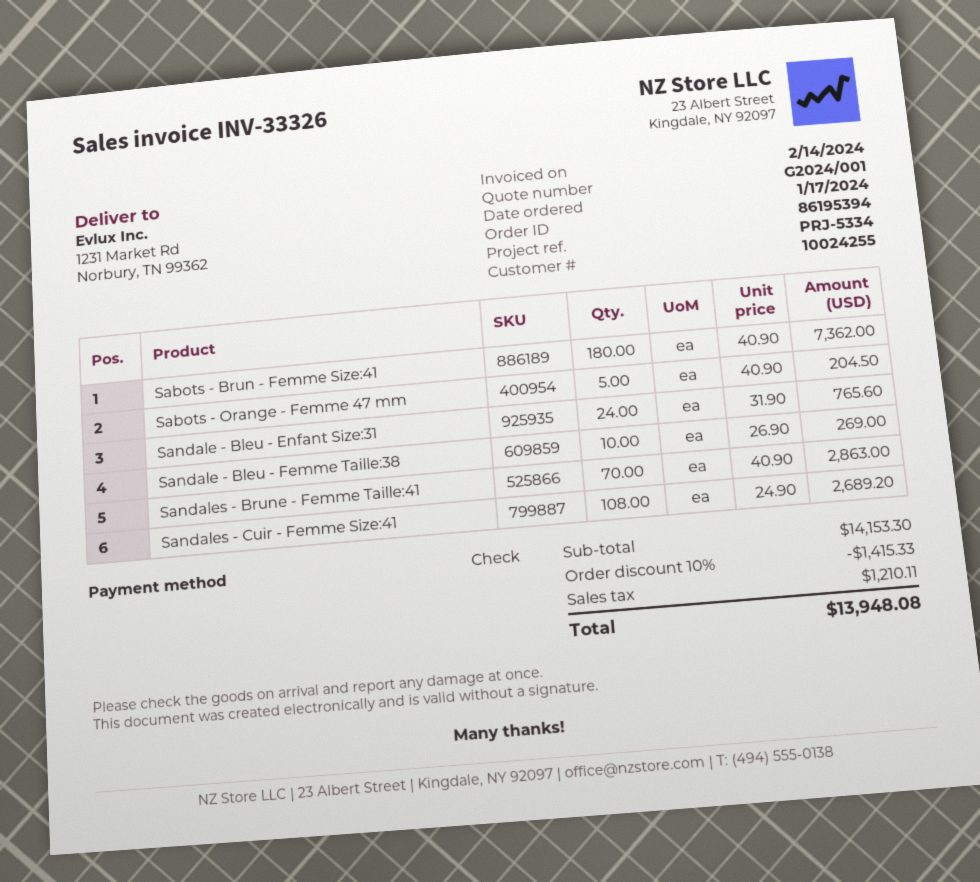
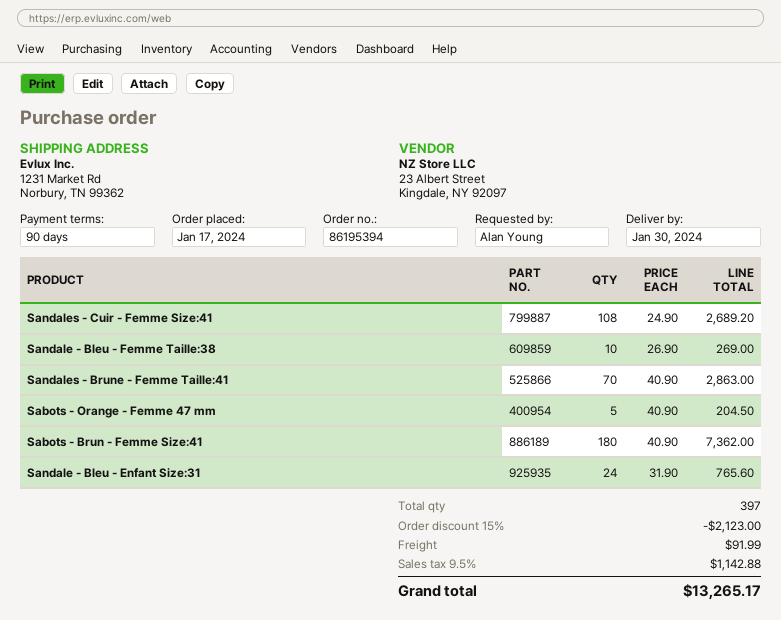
discount: 10% = 1415.33 -> 15% = 2123.00
shipping: none -> 91.99
tax: 1210.11 -> 1142.88
total: 13948.08 -> 13265.17

